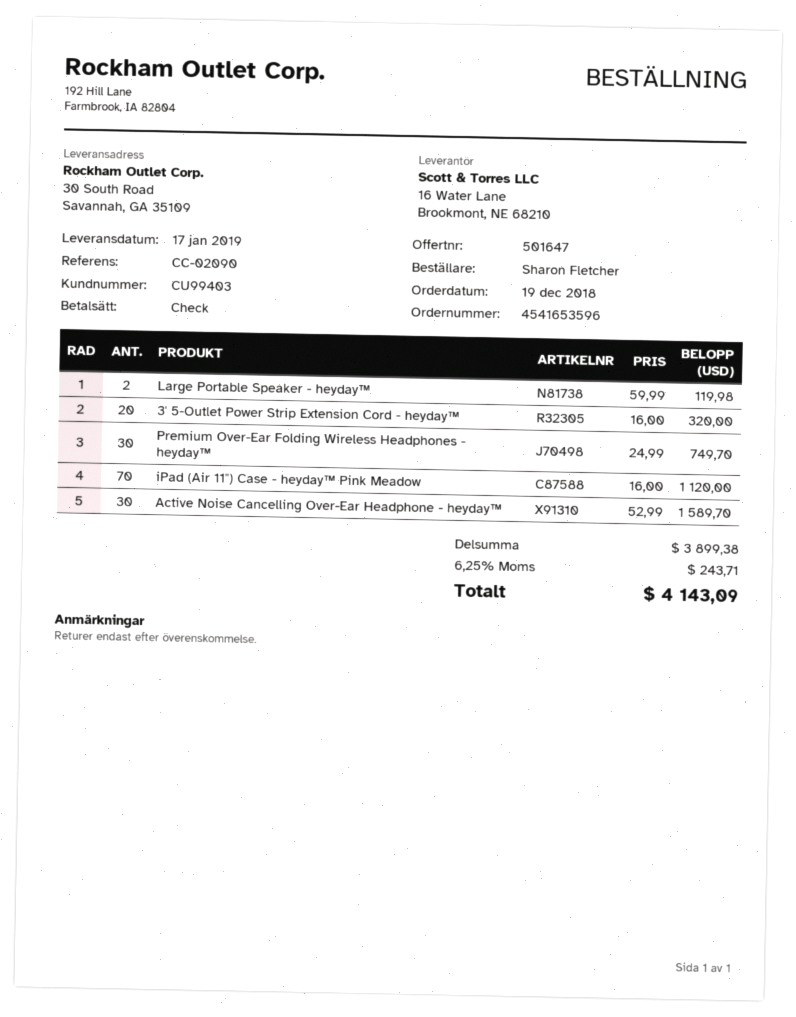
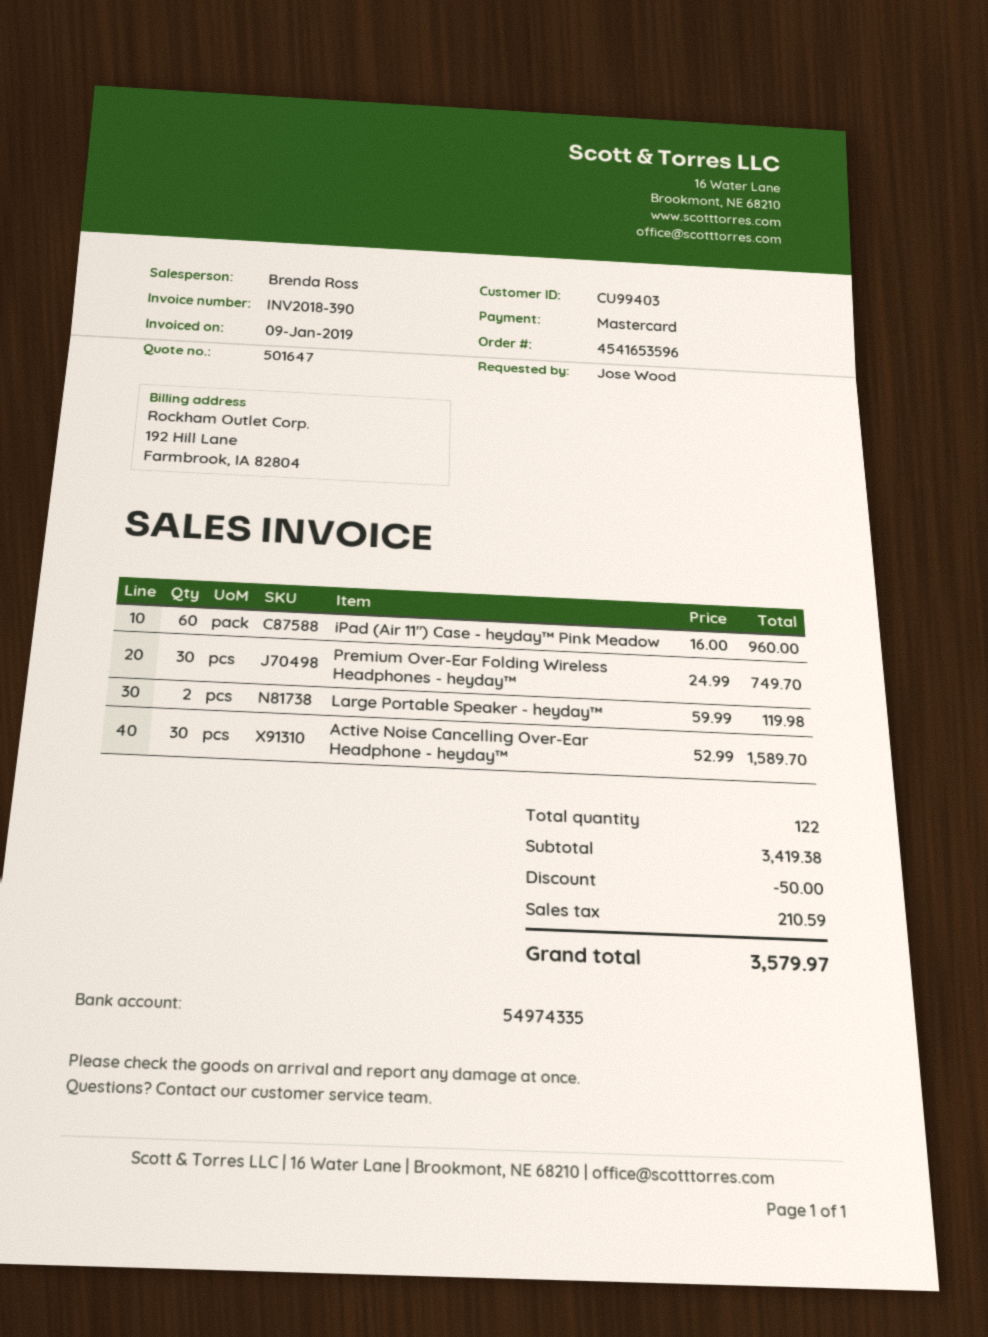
ordered by: Sharon Fletcher -> Jose Wood
payment method: cheque -> Mastercard
3' 5-Outlet Power Strip Extension Cord - heyday™: 20 x 16.00 = 320.00 -> none
iPad (Air 11") Case - heyday™ Pink Meadow: 70 x 16.00 = 1120.00 -> 60 x 16.00 = 960.00
subtotal: 3899.38 -> 3419.38
discount: none -> 50.00
tax: 243.71 -> 210.59
total: 4143.09 -> 3579.97

